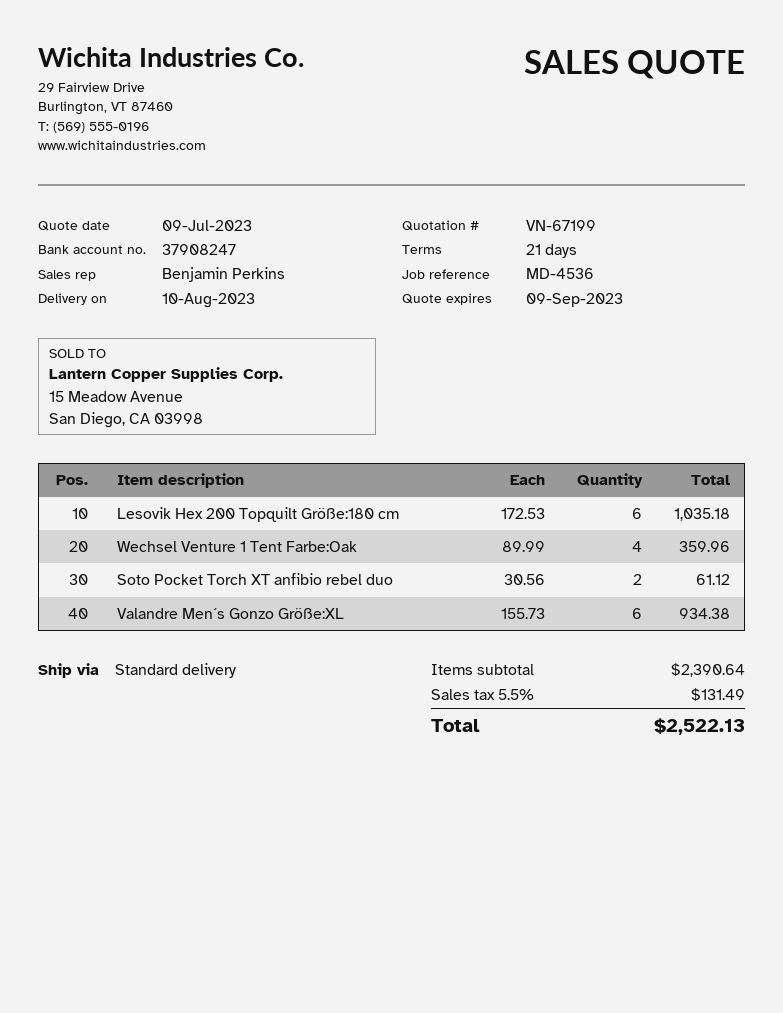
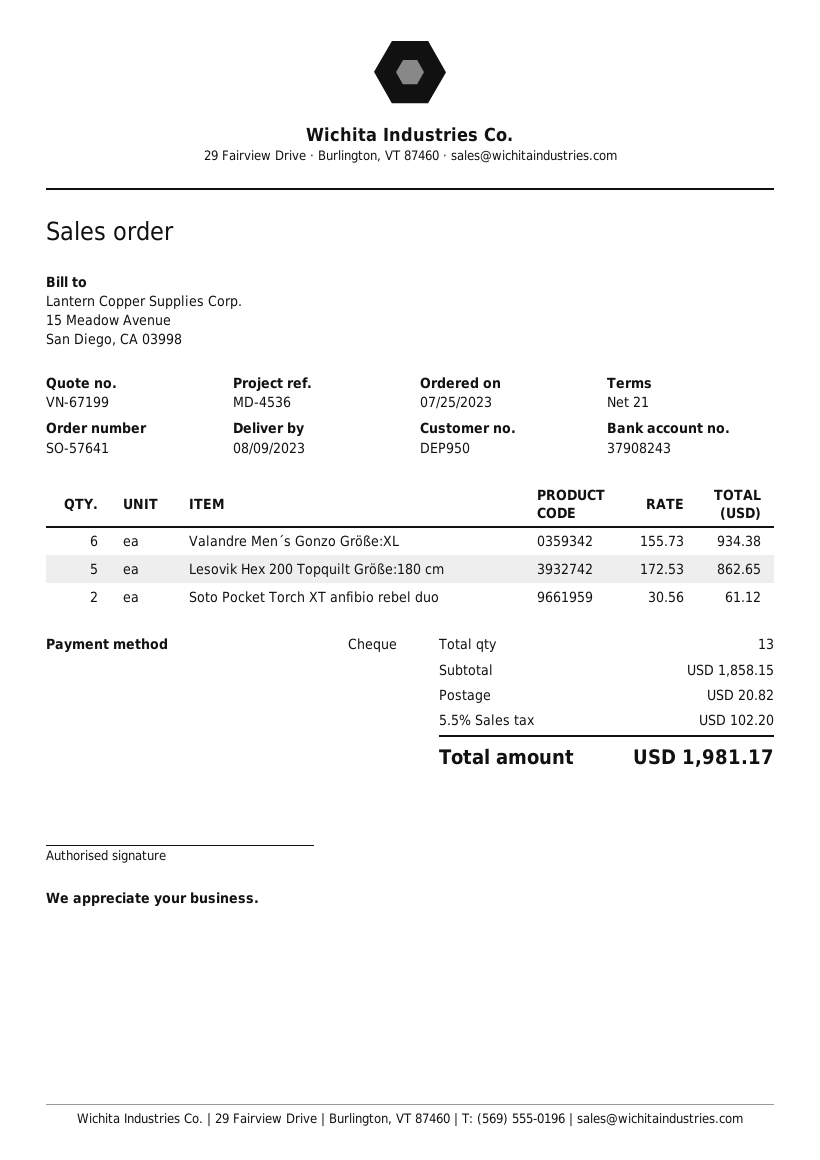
delivery date: 2023-08-10 -> 2023-08-09
bank account: 37908247 -> 37908243
Lesovik Hex 200 Topquilt Größe:180 cm: 6 x 172.53 = 1035.18 -> 5 x 172.53 = 862.65
Wechsel Venture 1 Tent Farbe:Oak: 4 x 89.99 = 359.96 -> none
subtotal: 2390.64 -> 1858.15
shipping: none -> 20.82
tax: 5.5% = 131.49 -> 5.5% = 102.20
total: 2522.13 -> 1981.17

